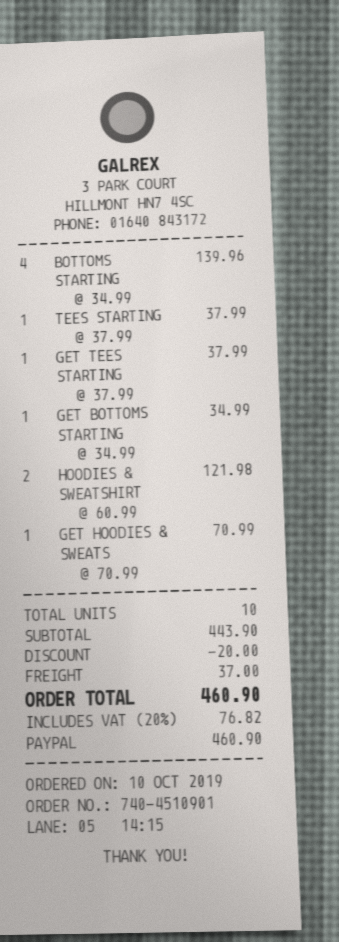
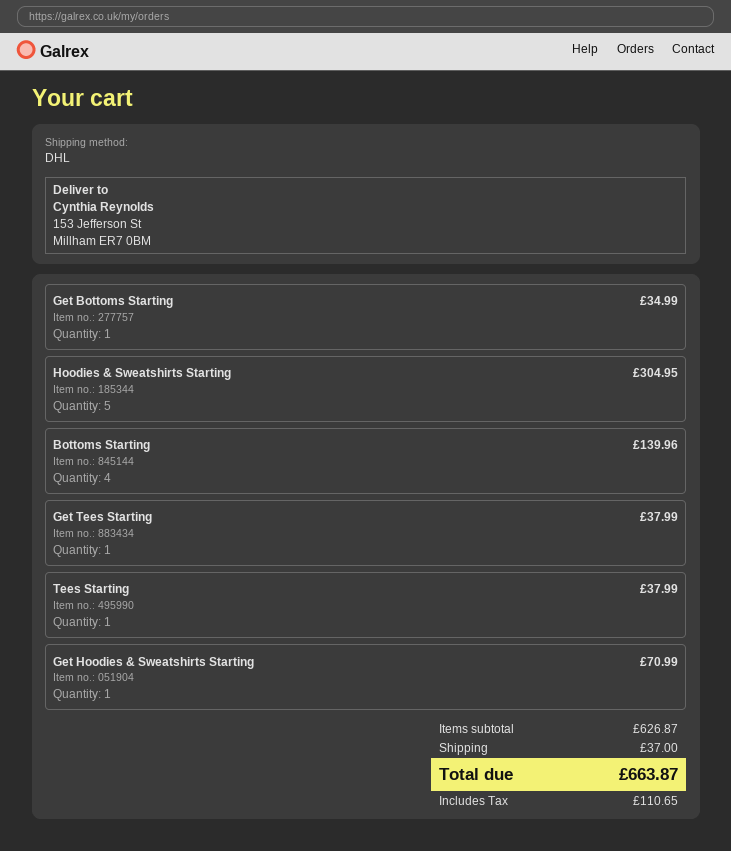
HOODIES & SWEATSHIRT: 2 for 121.98 -> 5 for 304.95
subtotal: 443.90 -> 626.87
discount: 20.00 -> none
tax: 76.82 -> 110.65
total: 460.90 -> 663.87

